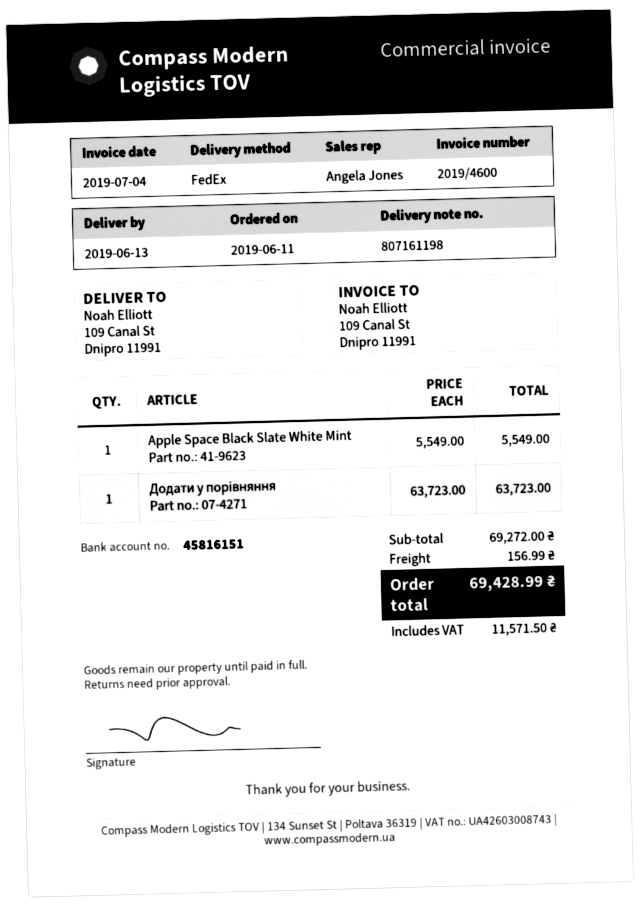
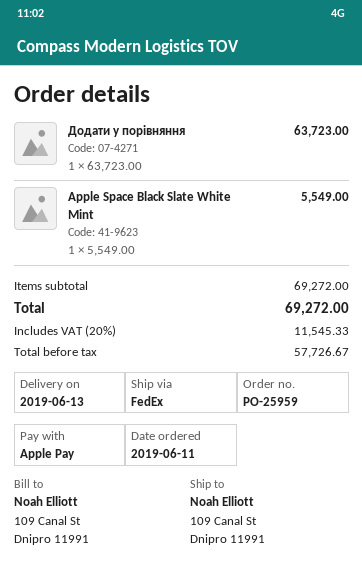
shipping: 156.99 -> none
tax: 11571.50 -> 11545.33
total: 69428.99 -> 69272.00

